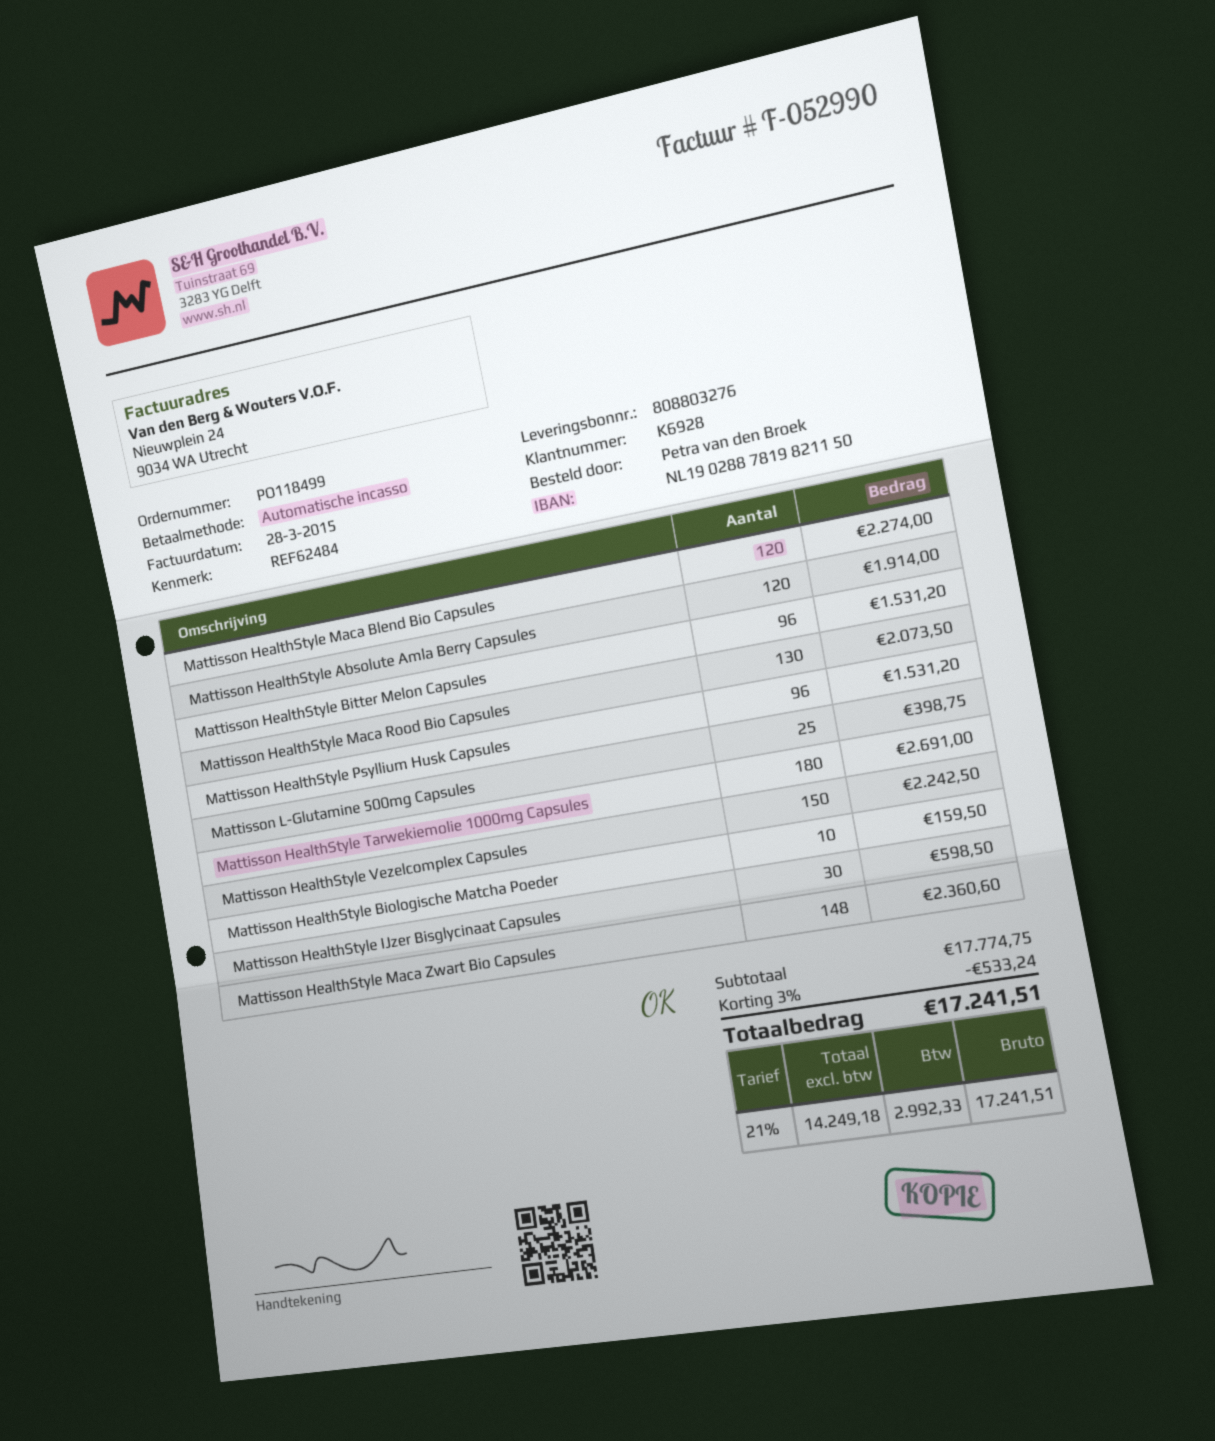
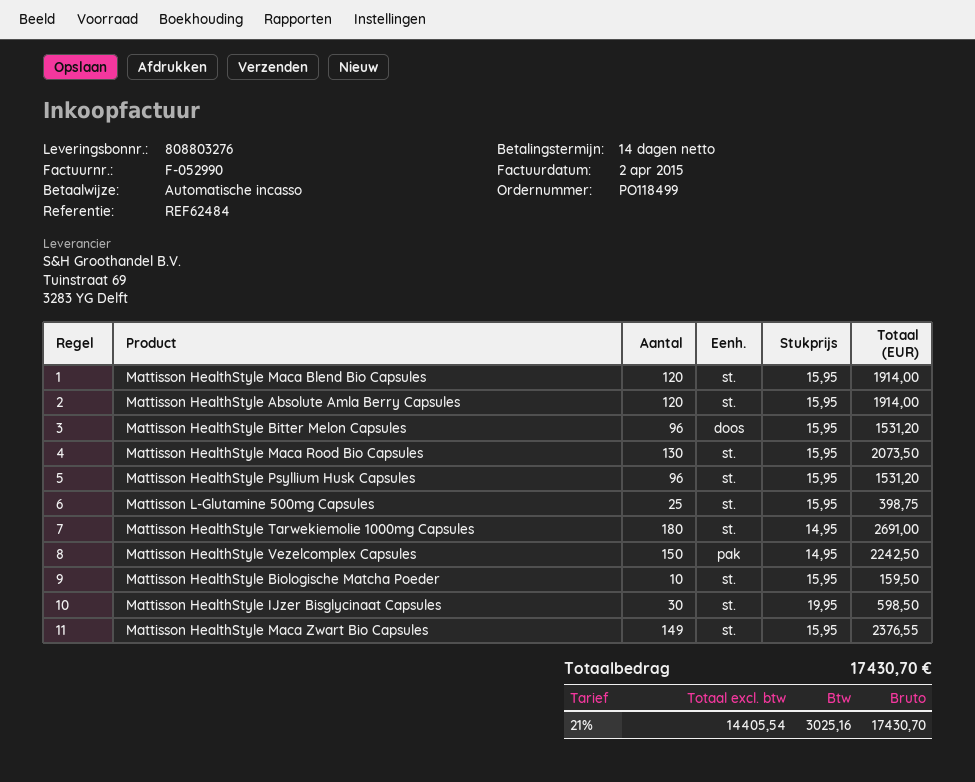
invoice date: 2015-03-28 -> 2015-04-02
Mattisson HealthStyle Maca Blend Bio Capsules: 120 for 2274.00 -> 120 for 1914.00
Mattisson HealthStyle Maca Zwart Bio Capsules: 148 for 2360.60 -> 149 for 2376.55
discount: 3% = 533.24 -> none
net: 14249.18 -> 14405.54
tax: 21% = 2992.33 -> 21% = 3025.16
total: 17241.51 -> 17430.70

